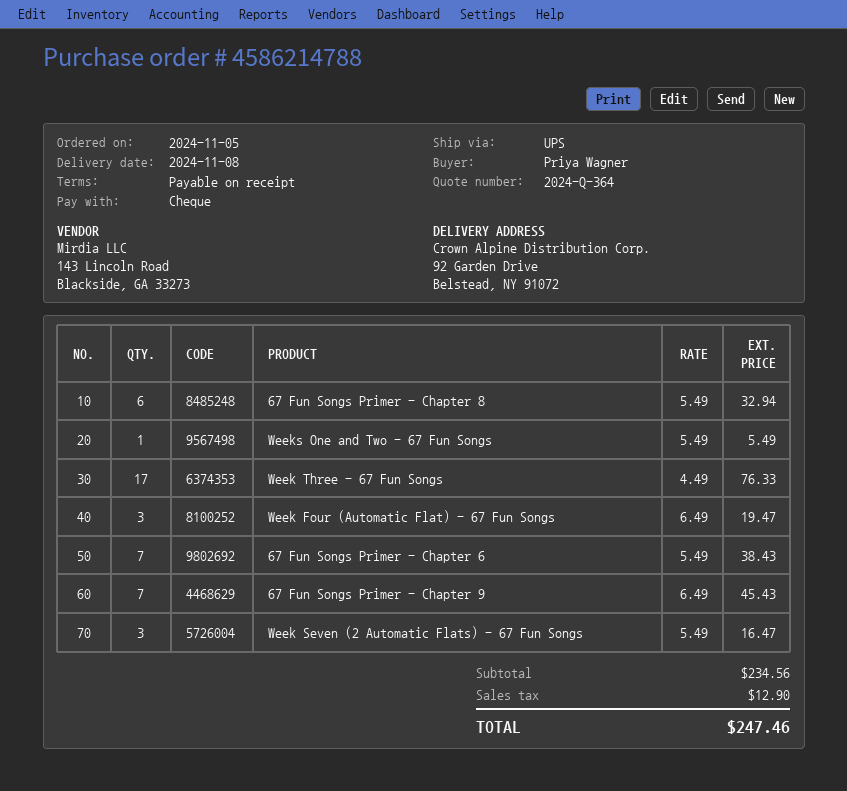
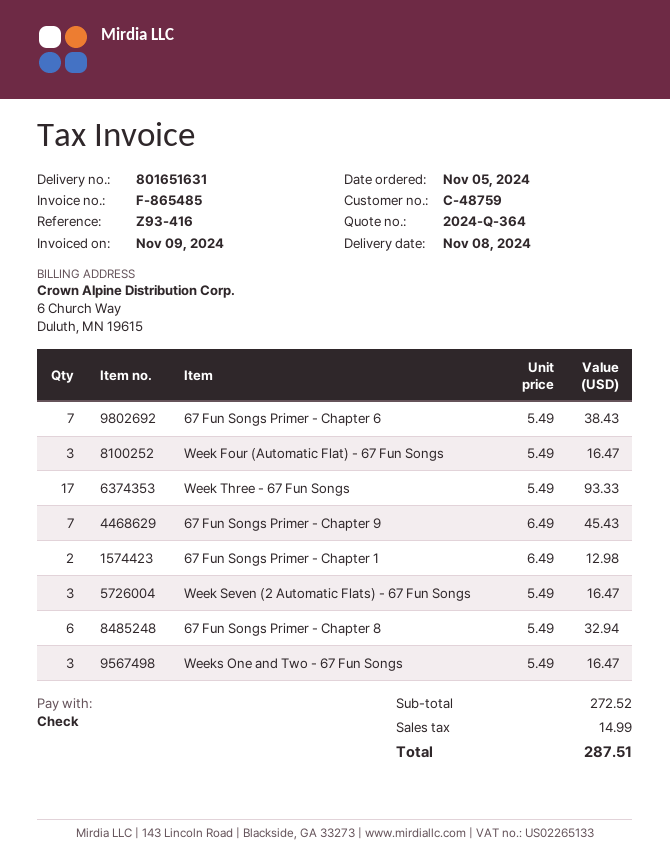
Weeks One and Two - 67 Fun Songs: 1 x 5.49 = 5.49 -> 3 x 5.49 = 16.47
Week Three - 67 Fun Songs: 17 x 4.49 = 76.33 -> 17 x 5.49 = 93.33
Week Four (Automatic Flat) - 67 Fun Songs: 3 x 6.49 = 19.47 -> 3 x 5.49 = 16.47
67 Fun Songs Primer - Chapter 1: none -> 2 x 6.49 = 12.98
subtotal: 234.56 -> 272.52
tax: 12.90 -> 14.99
total: 247.46 -> 287.51

